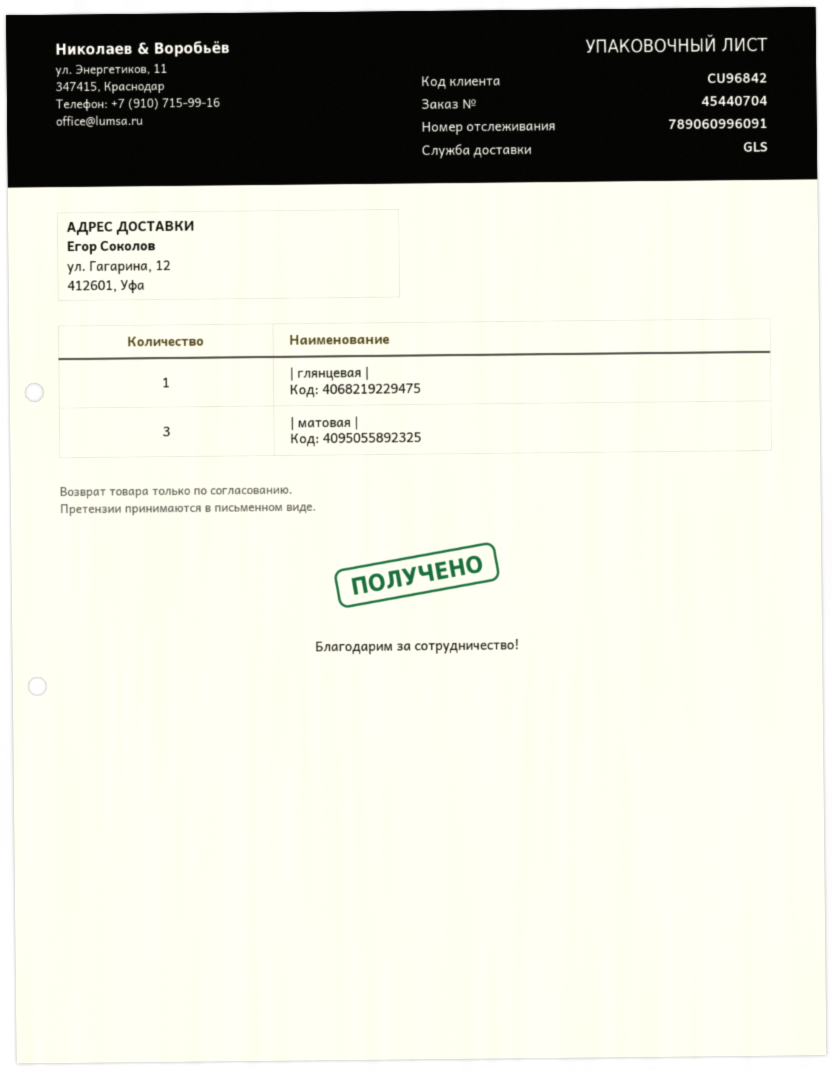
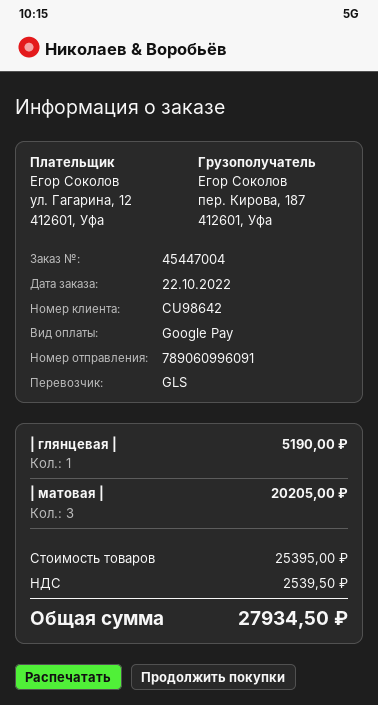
order number: 45440704 -> 45447004
customer number: CU96842 -> CU98642
ship to: ул. Гагарина, 12, 412601, Уфа -> пер. Кирова, 187, 412601, Уфа

